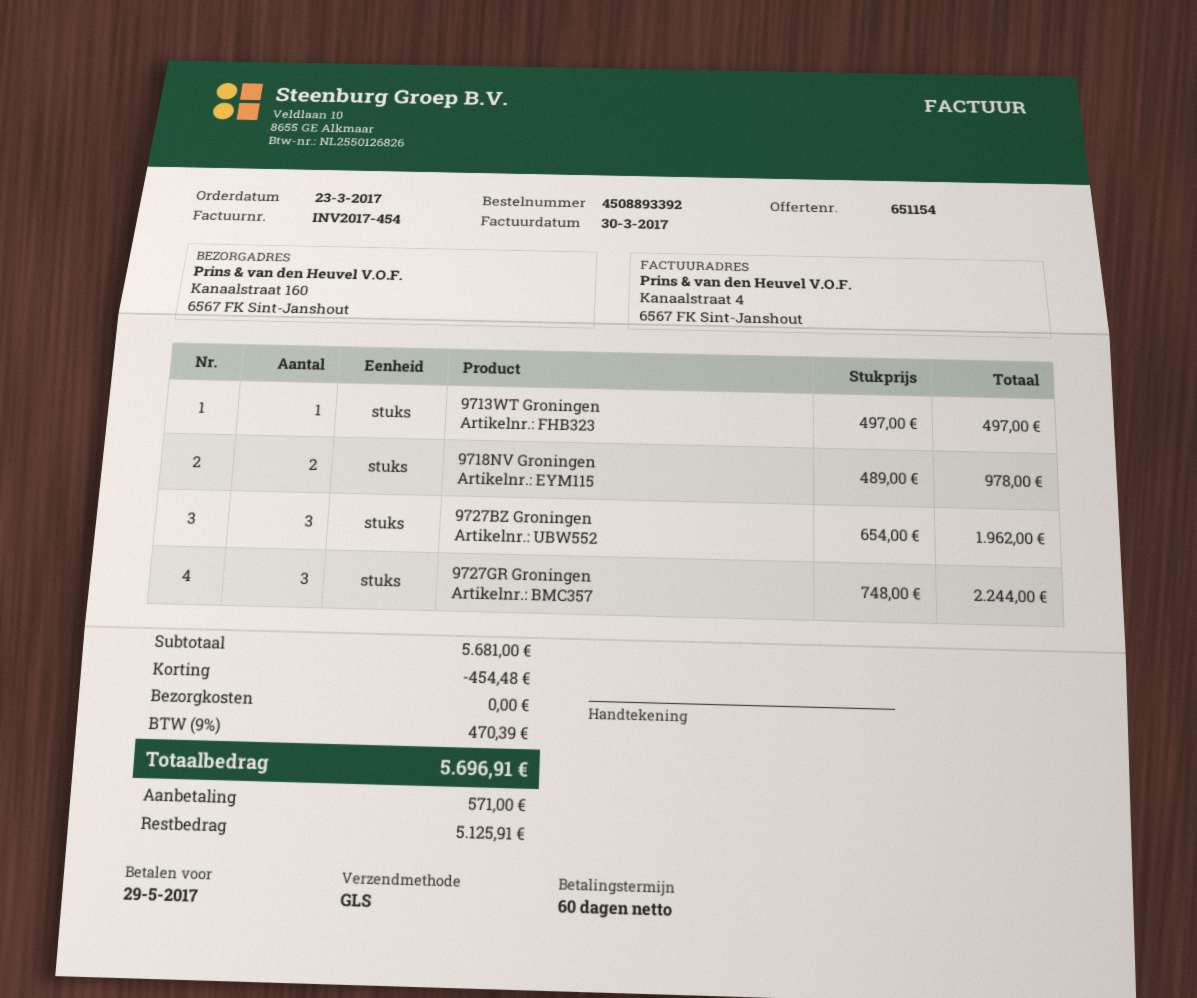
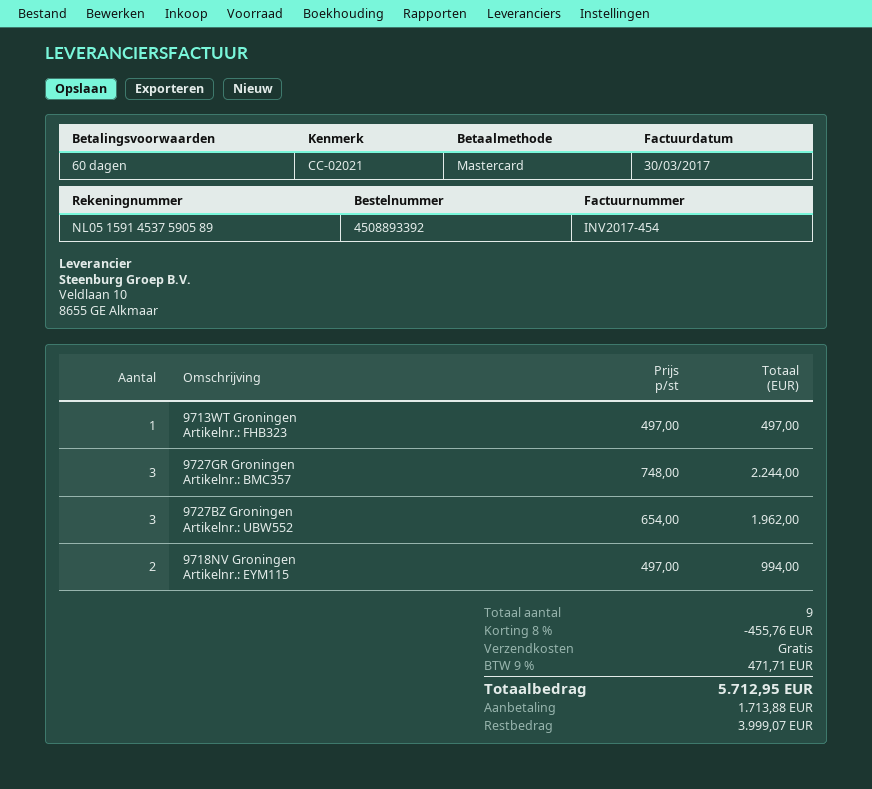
9718NV Groningen: 2 x 489.00 = 978.00 -> 2 x 497.00 = 994.00
discount: 454.48 -> 455.76
tax: 9% = 470.39 -> 9% = 471.71
total: 5696.91 -> 5712.95
deposit: 571.00 -> 1713.88
balance: 5125.91 -> 3999.07

